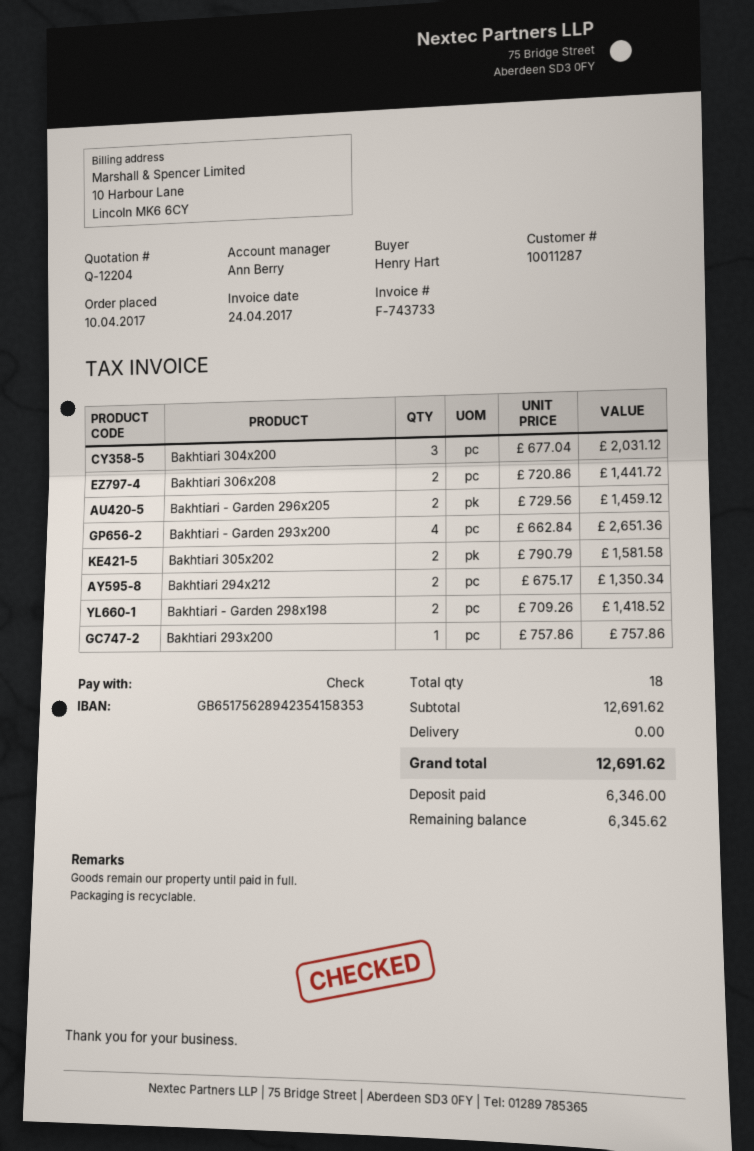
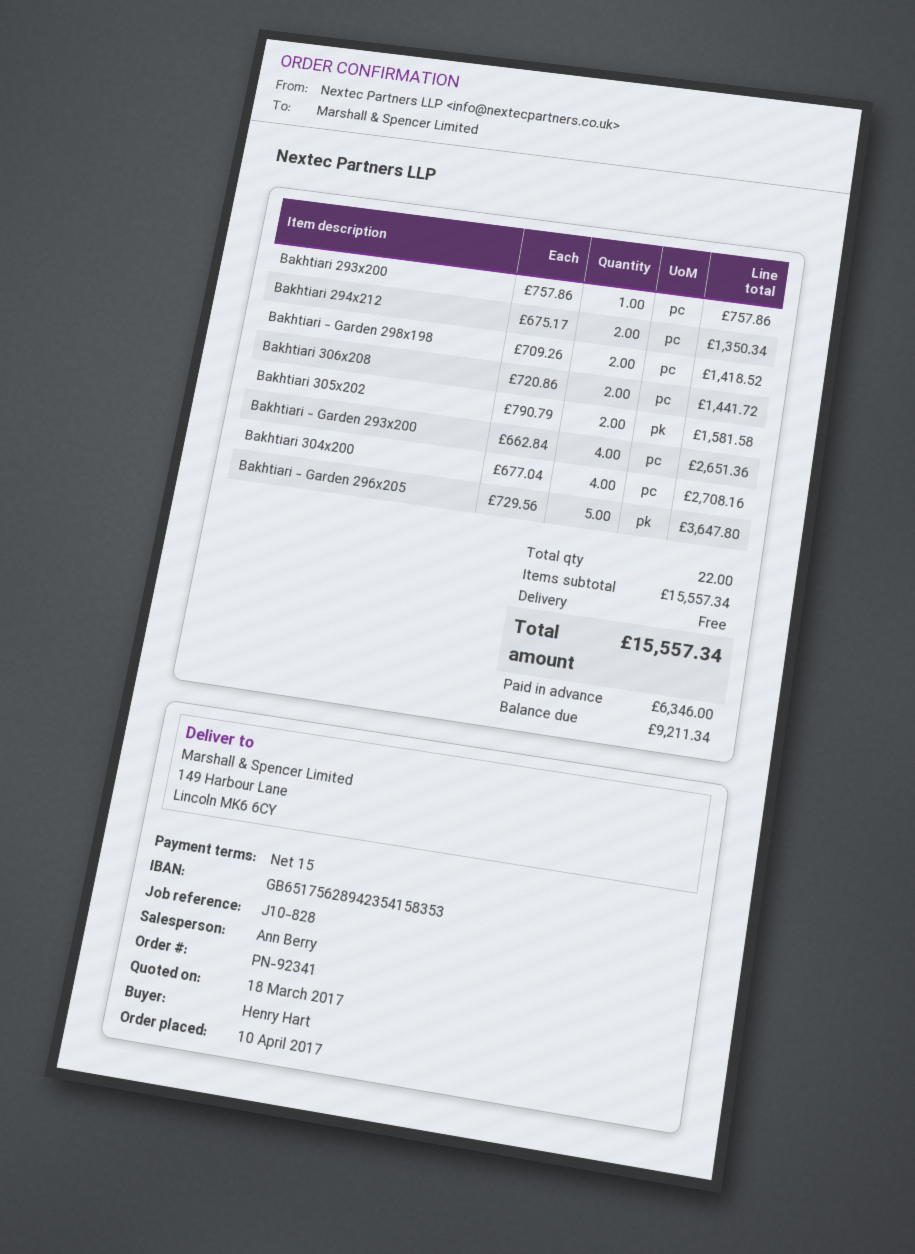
Bakhtiari 304x200: 3 x 677.04 = 2031.12 -> 4 x 677.04 = 2708.16
Bakhtiari - Garden 296x205: 2 x 729.56 = 1459.12 -> 5 x 729.56 = 3647.80
total quantity: 18 -> 22
subtotal: 12691.62 -> 15557.34
total: 12691.62 -> 15557.34
balance: 6345.62 -> 9211.34

